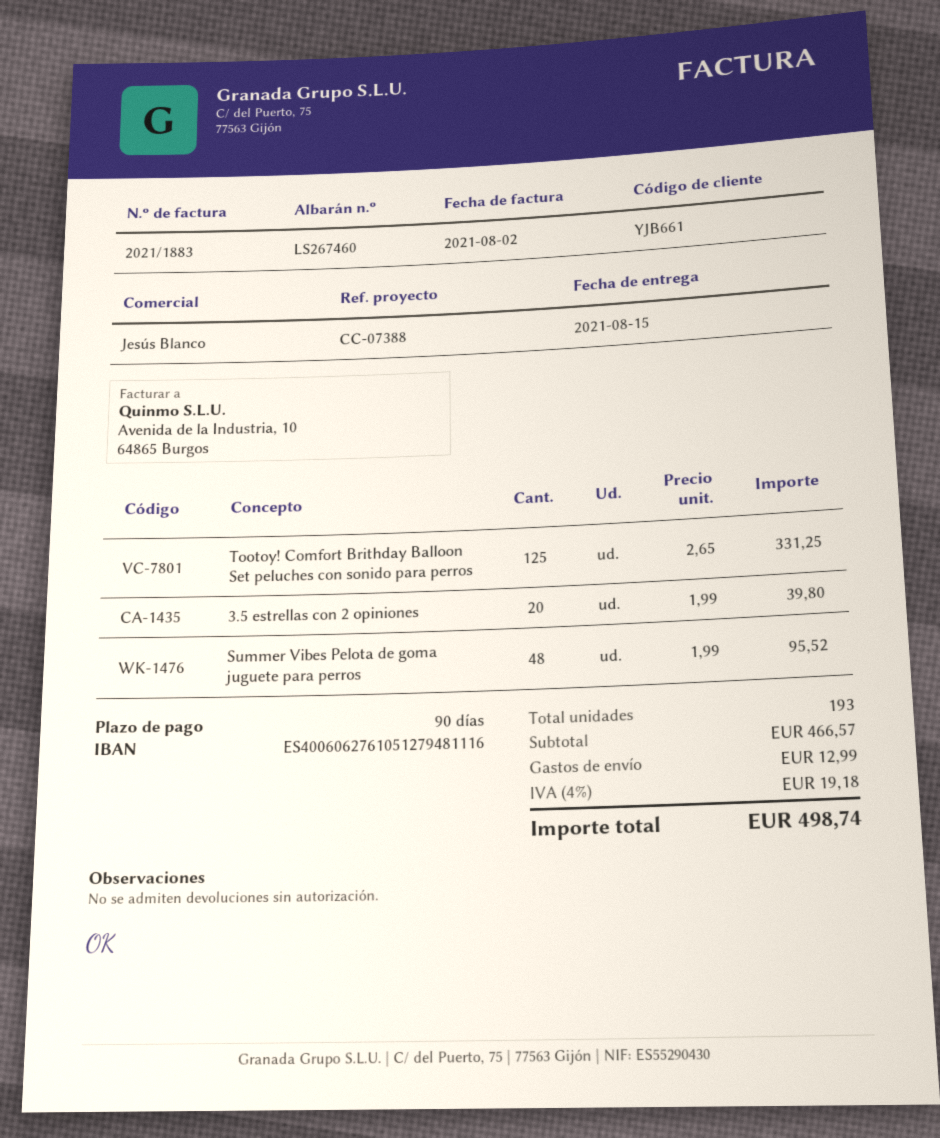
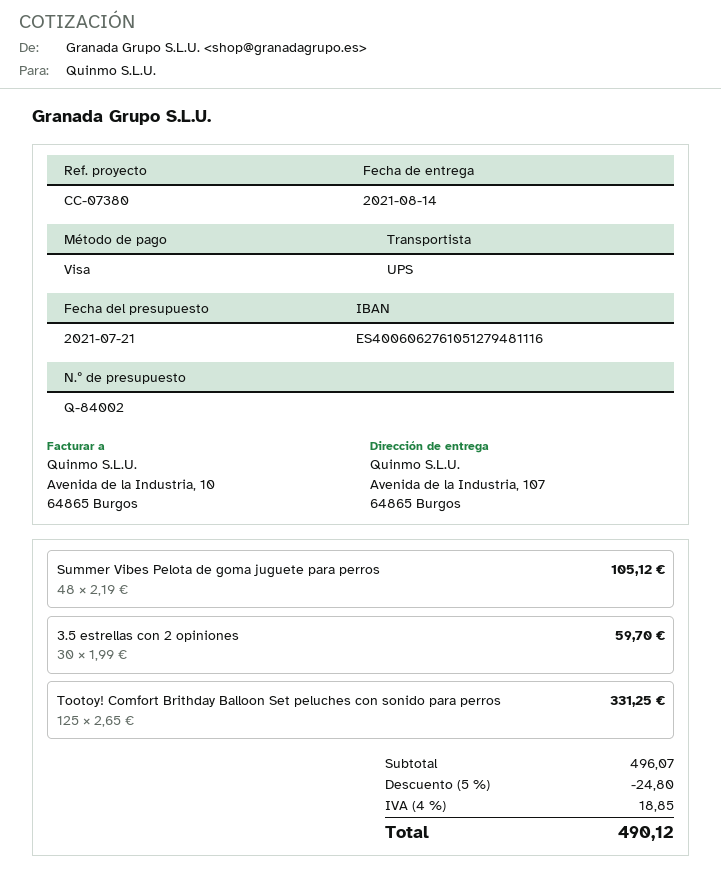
delivery date: 2021-08-15 -> 2021-08-14
reference: CC-07388 -> CC-07380
3.5 estrellas con 2 opiniones: 20 x 1.99 = 39.80 -> 30 x 1.99 = 59.70
Summer Vibes Pelota de goma juguete para perros: 48 x 1.99 = 95.52 -> 48 x 2.19 = 105.12
subtotal: 466.57 -> 496.07
discount: none -> 5% = 24.80
shipping: 12.99 -> none
tax: 4% = 19.18 -> 4% = 18.85
total: 498.74 -> 490.12

